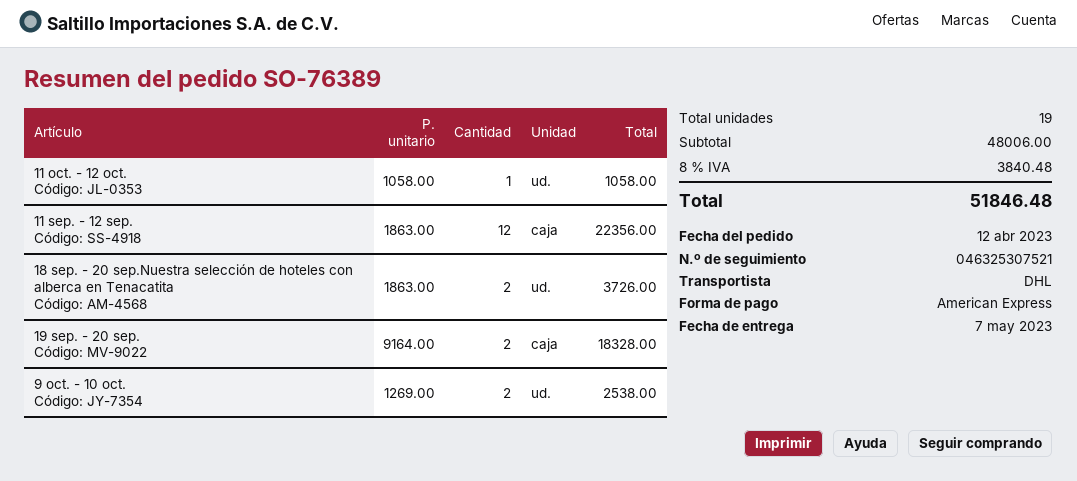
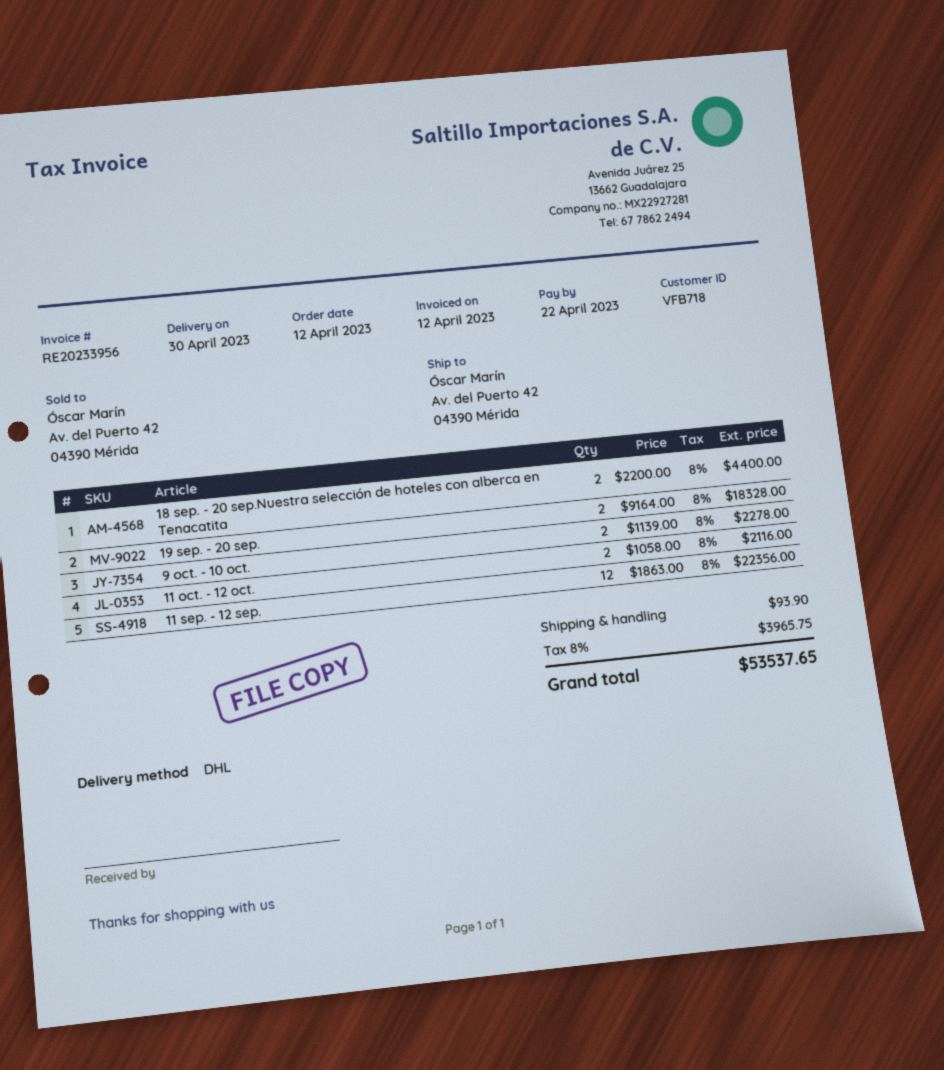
delivery date: 2023-05-07 -> 2023-04-30
11 oct. - 12 oct.: 1 x 1058.00 = 1058.00 -> 2 x 1058.00 = 2116.00
18 sep. - 20 sep.Nuestra selección de hoteles con alberca en Tenacatita: 2 x 1863.00 = 3726.00 -> 2 x 2200.00 = 4400.00
9 oct. - 10 oct.: 2 x 1269.00 = 2538.00 -> 2 x 1139.00 = 2278.00
shipping: none -> 93.90
tax: 8% = 3840.48 -> 8% = 3965.75
total: 51846.48 -> 53537.65

